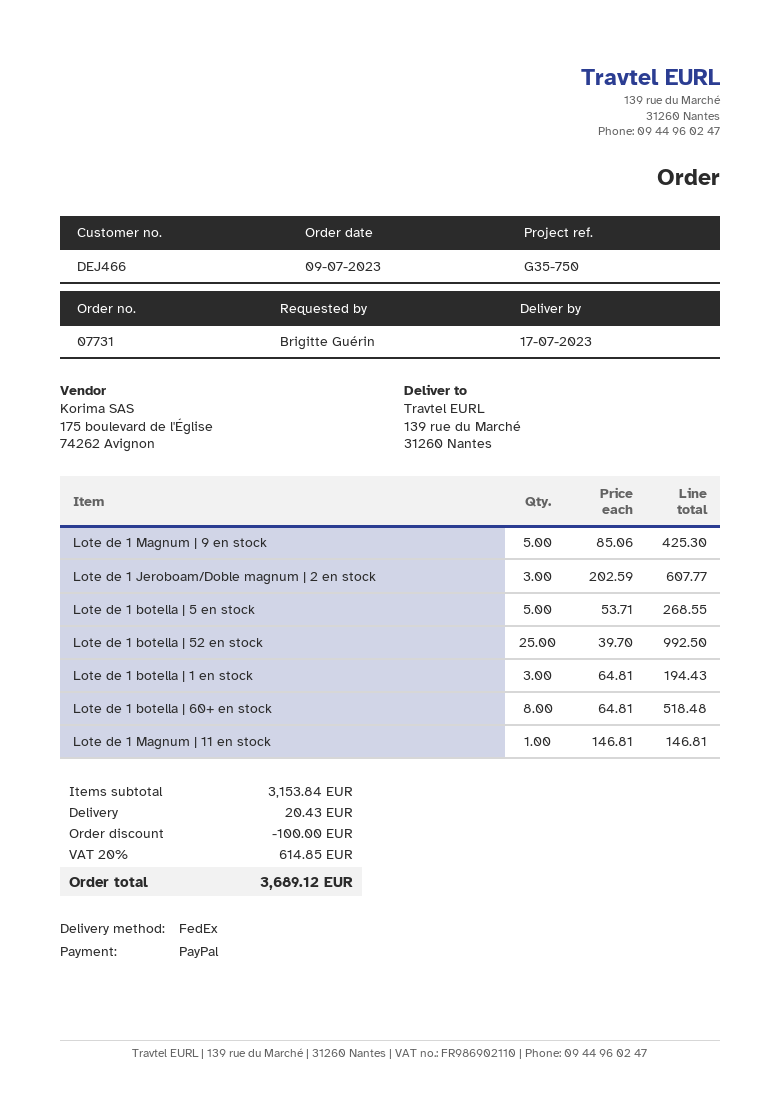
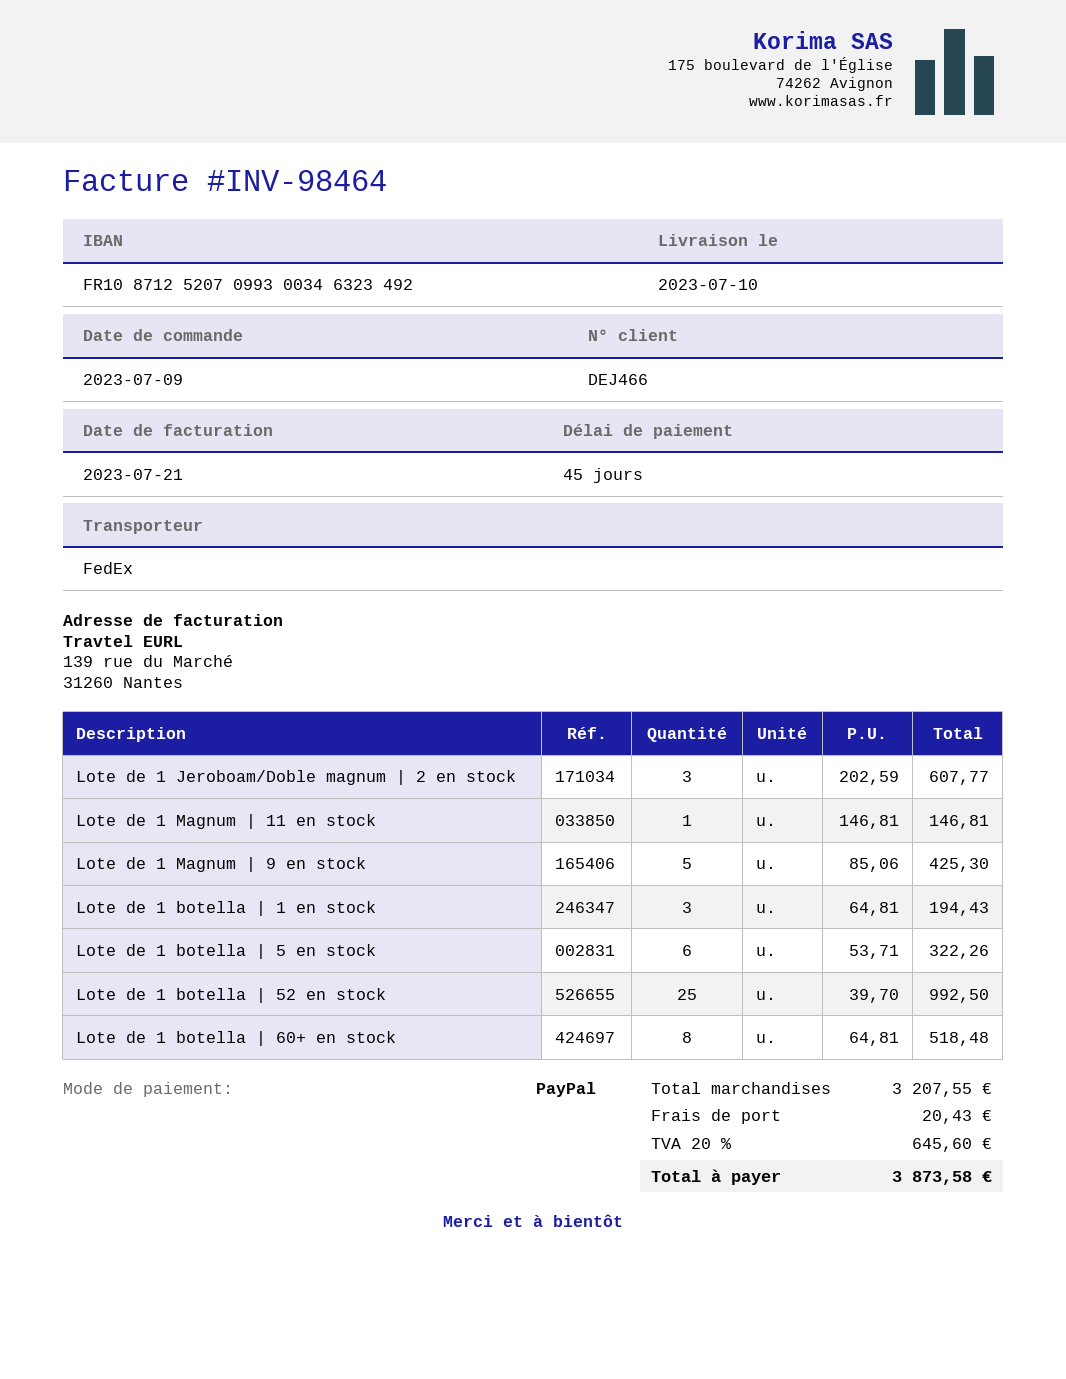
delivery date: 2023-07-17 -> 2023-07-10
Lote de 1 botella | 5 en stock: 5 x 53.71 = 268.55 -> 6 x 53.71 = 322.26
subtotal: 3153.84 -> 3207.55
discount: 100.00 -> none
tax: 20% = 614.85 -> 20% = 645.60
total: 3689.12 -> 3873.58

